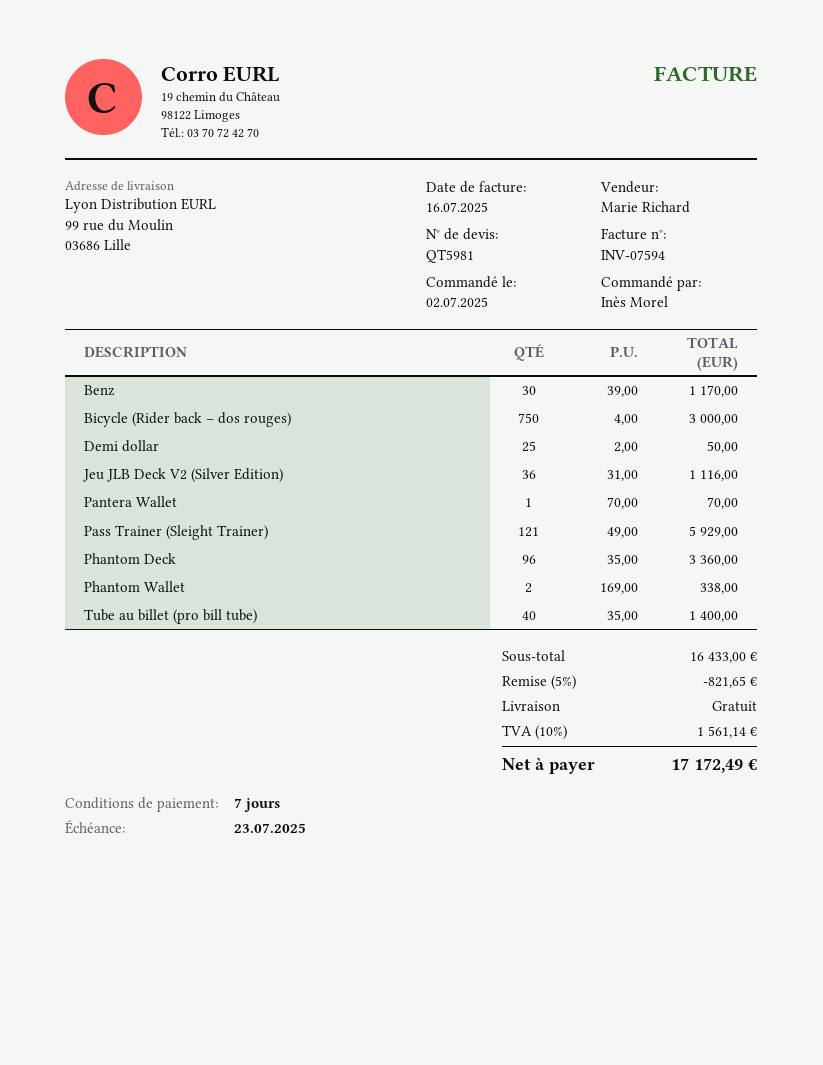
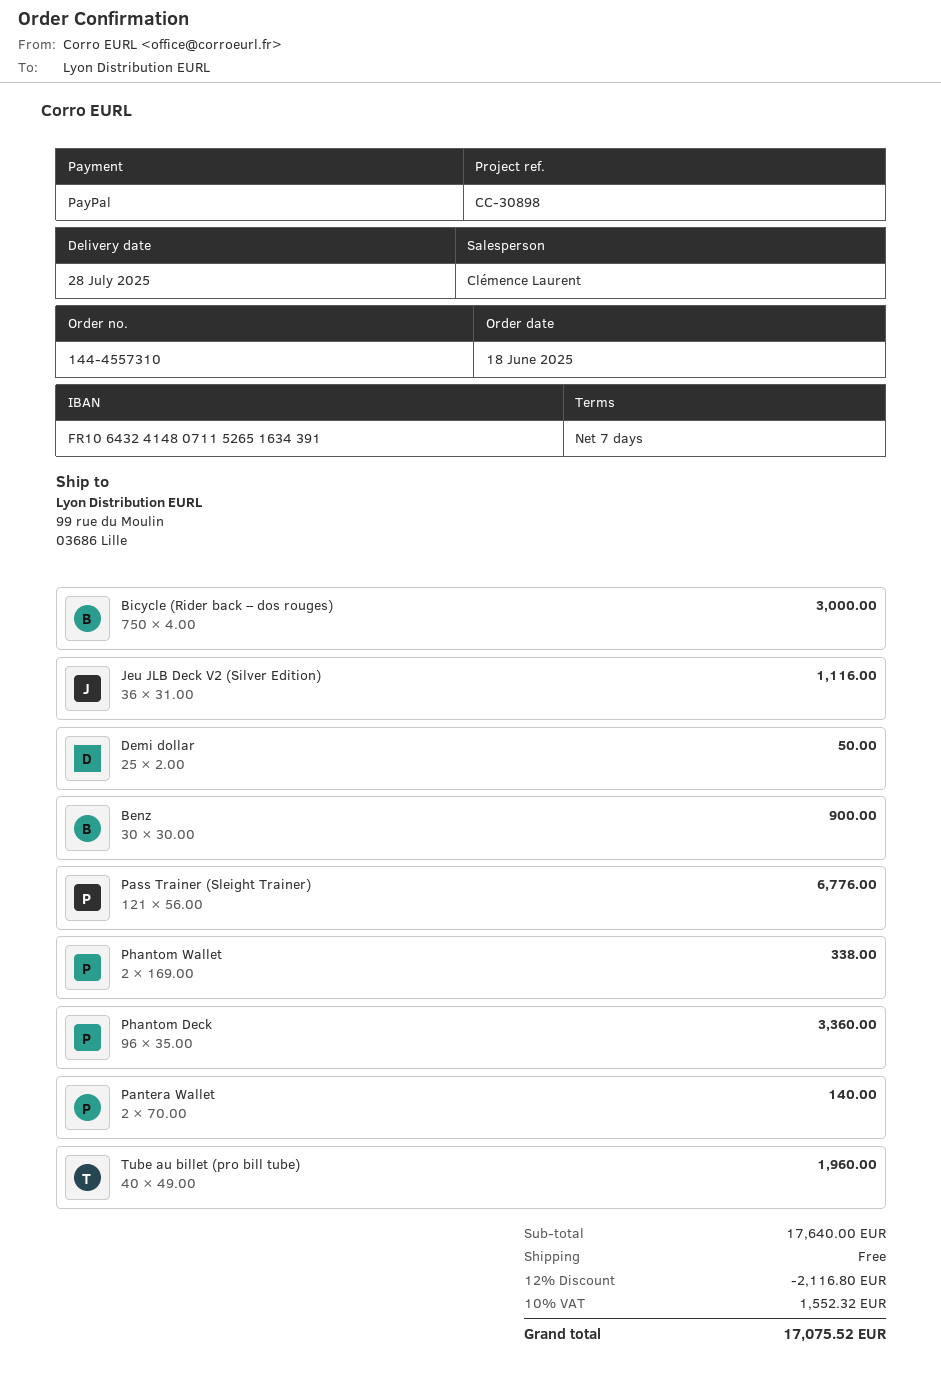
order date: 2025-07-02 -> 2025-06-18
sales rep: Marie Richard -> Clémence Laurent
Benz: 30 x 39.00 = 1170.00 -> 30 x 30.00 = 900.00
Pantera Wallet: 1 x 70.00 = 70.00 -> 2 x 70.00 = 140.00
Pass Trainer (Sleight Trainer): 121 x 49.00 = 5929.00 -> 121 x 56.00 = 6776.00
Tube au billet (pro bill tube): 40 x 35.00 = 1400.00 -> 40 x 49.00 = 1960.00
subtotal: 16433.00 -> 17640.00
discount: 5% = 821.65 -> 12% = 2116.80
tax: 10% = 1561.14 -> 10% = 1552.32
total: 17172.49 -> 17075.52

